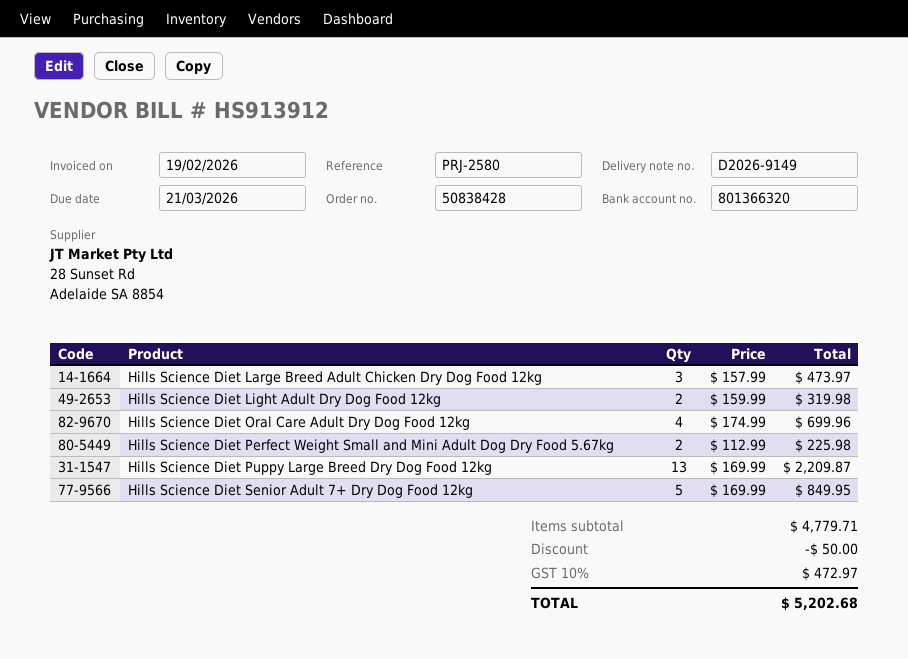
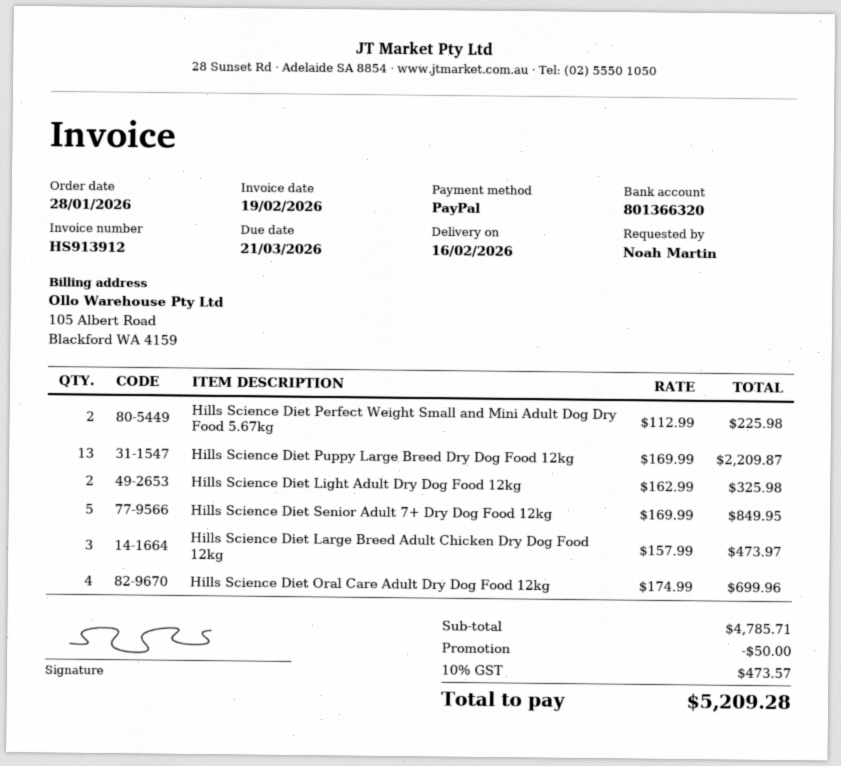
Hills Science Diet Light Adult Dry Dog Food 12kg: 2 x 159.99 = 319.98 -> 2 x 162.99 = 325.98
subtotal: 4779.71 -> 4785.71
tax: 10% = 472.97 -> 10% = 473.57
total: 5202.68 -> 5209.28

